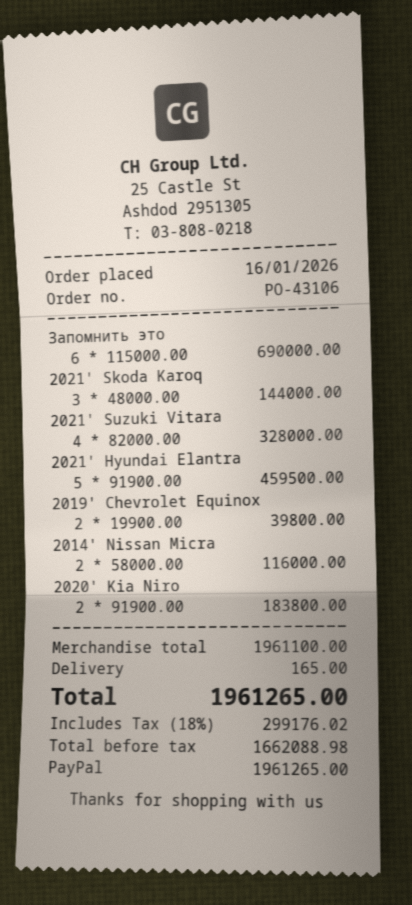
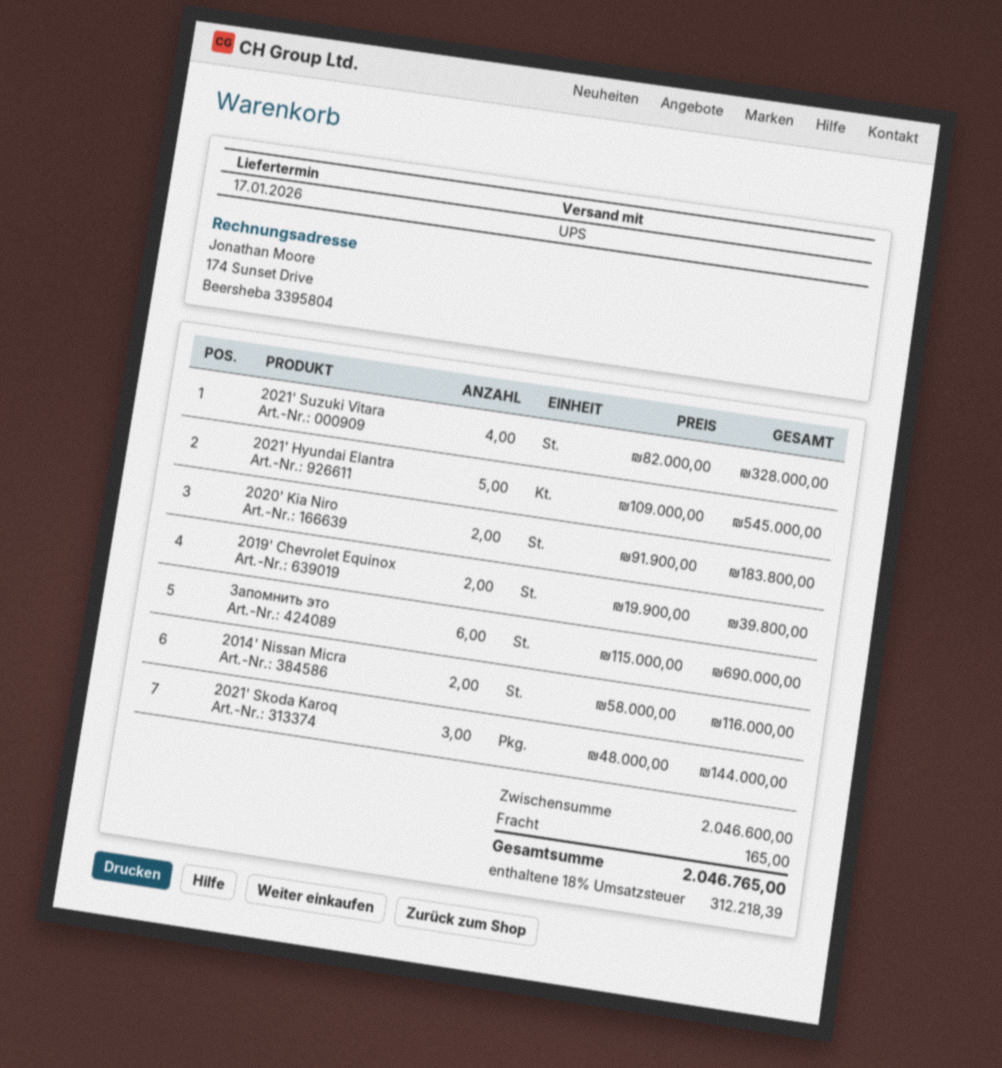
2021' Hyundai Elantra: 5 x 91900.00 = 459500.00 -> 5 x 109000.00 = 545000.00
subtotal: 1961100.00 -> 2046600.00
tax: 18% = 299176.02 -> 18% = 312218.39
total: 1961265.00 -> 2046765.00

